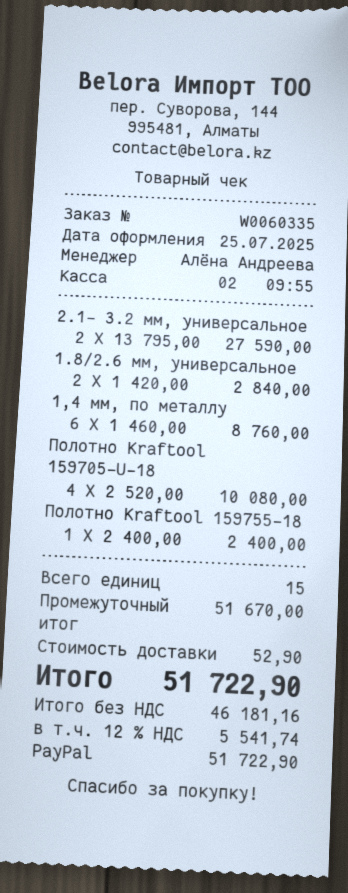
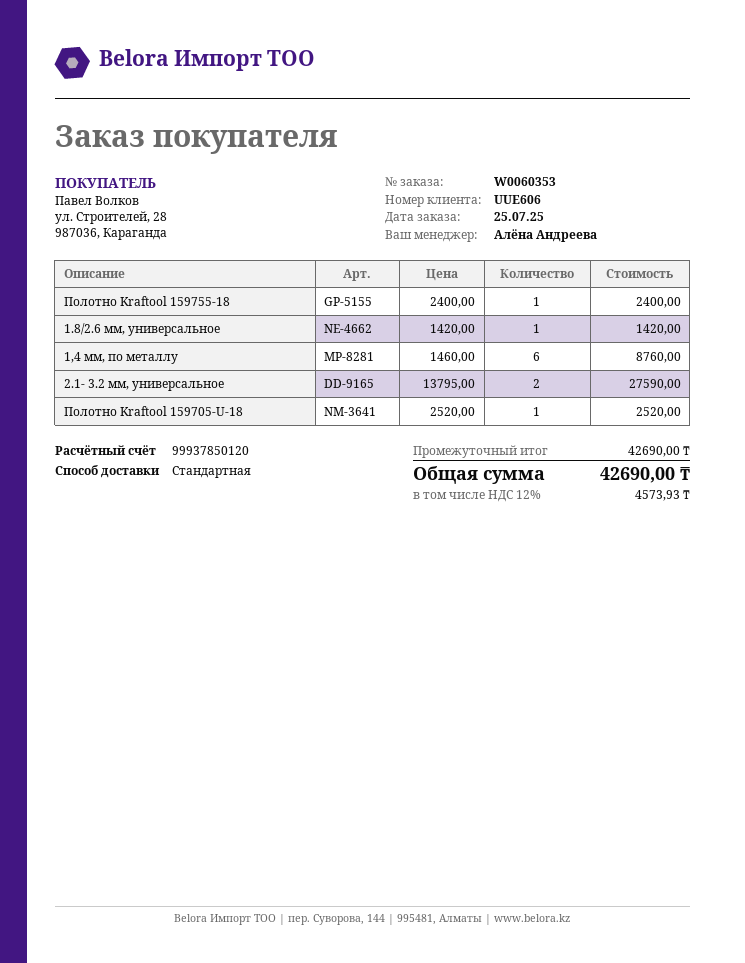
order number: W0060335 -> W0060353
1.8/2.6 мм, универсальное: 2 x 1420.00 = 2840.00 -> 1 x 1420.00 = 1420.00
Полотно Kraftool 159705-U-18: 4 x 2520.00 = 10080.00 -> 1 x 2520.00 = 2520.00
subtotal: 51670.00 -> 42690.00
shipping: 52.90 -> none
tax: 12% = 5541.74 -> 12% = 4573.93
total: 51722.90 -> 42690.00

